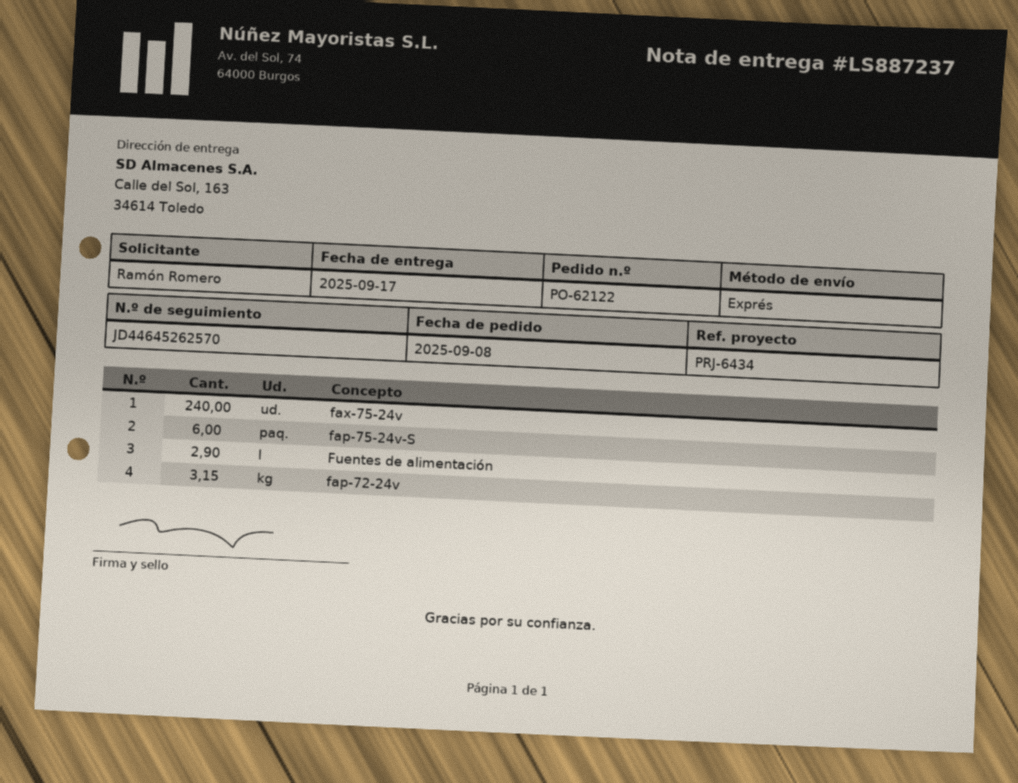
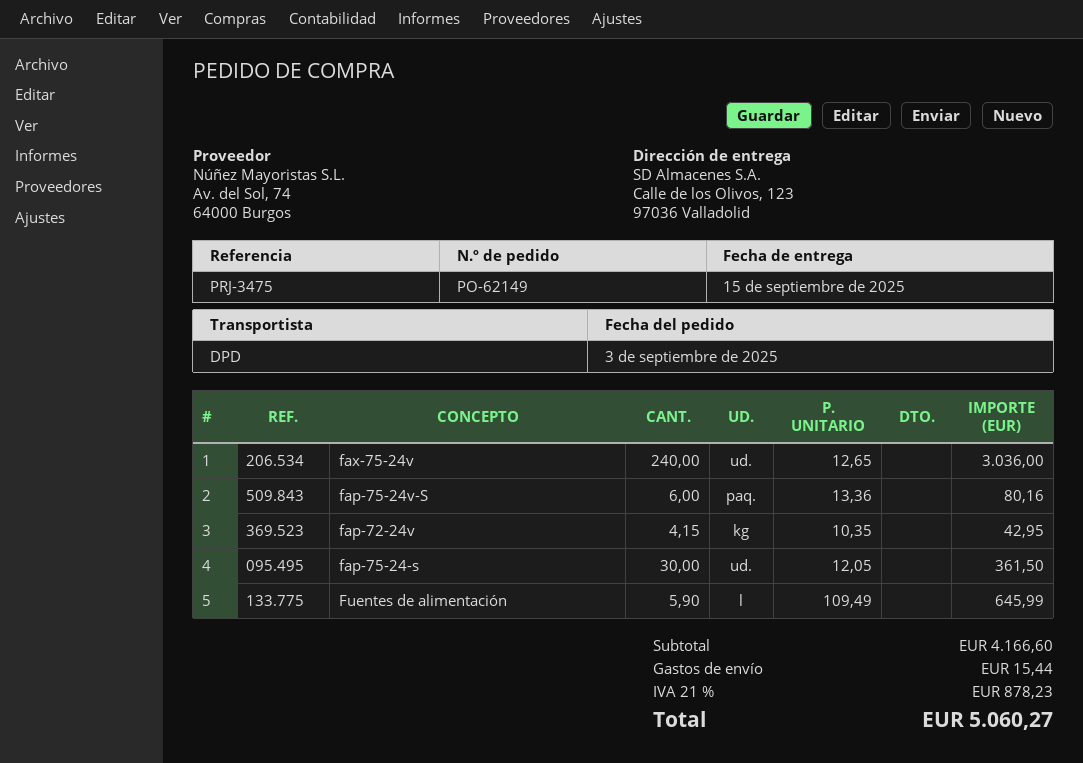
order number: PO-62122 -> PO-62149
order date: 2025-09-08 -> 2025-09-03
delivery date: 2025-09-17 -> 2025-09-15
reference: PRJ-6434 -> PRJ-3475
shipping method: express -> DPD
ship to: Calle del Sol, 163, 34614 Toledo -> Calle de los Olivos, 123, 97036 Valladolid
Fuentes de alimentación: 2.9 -> 5.9
fap-72-24v: 3.15 -> 4.15
fap-75-24-s: none -> 30

